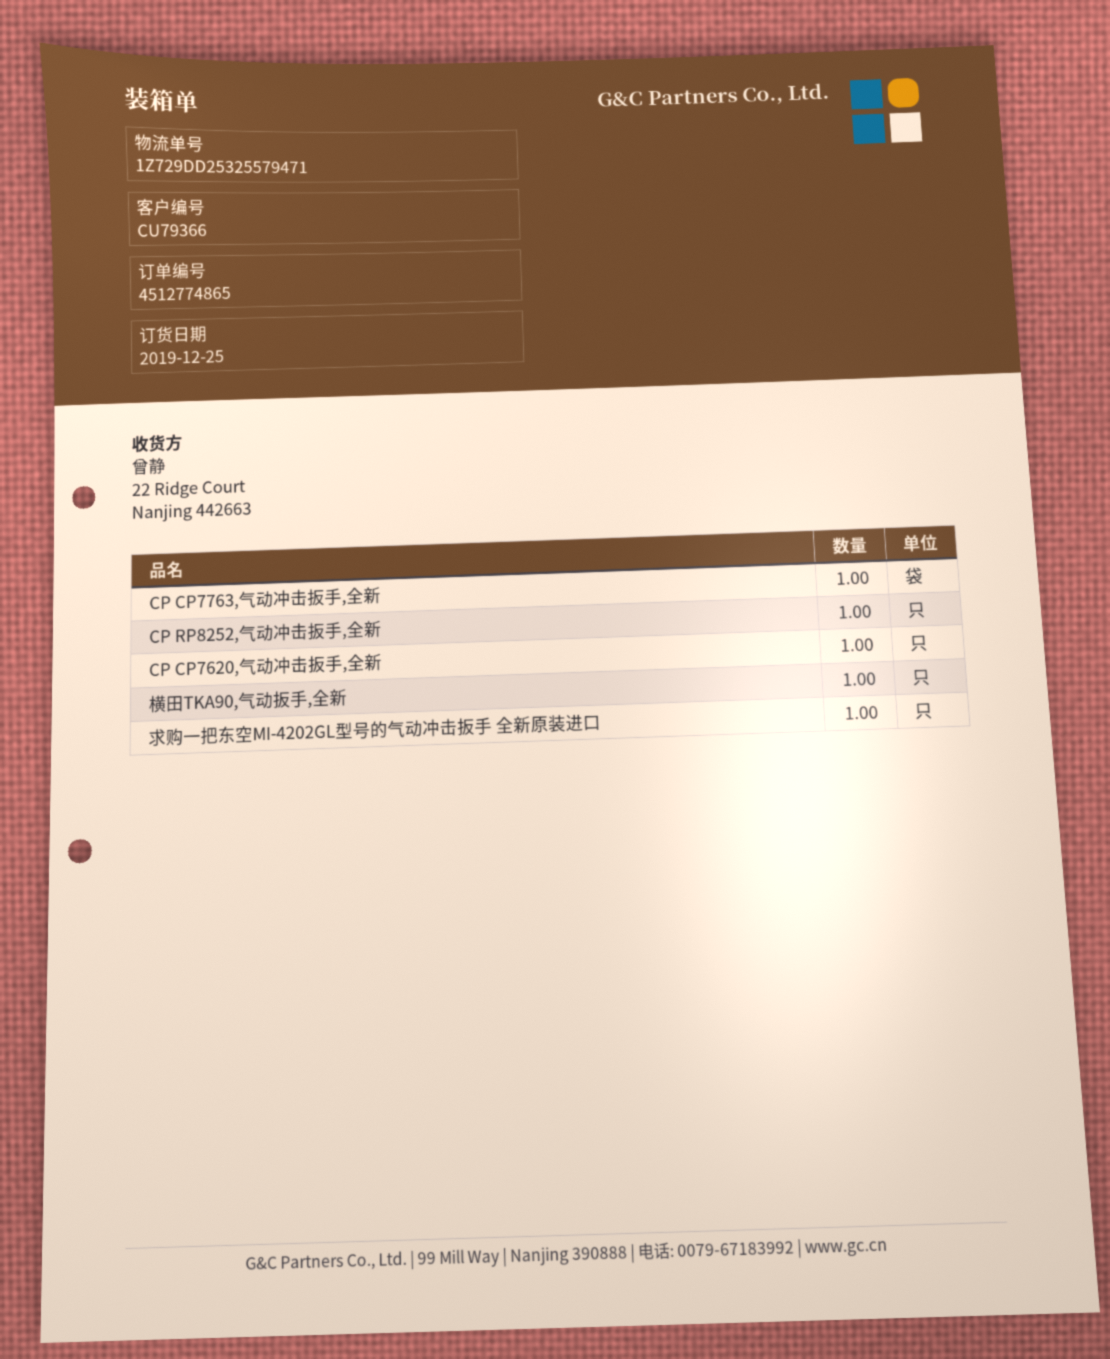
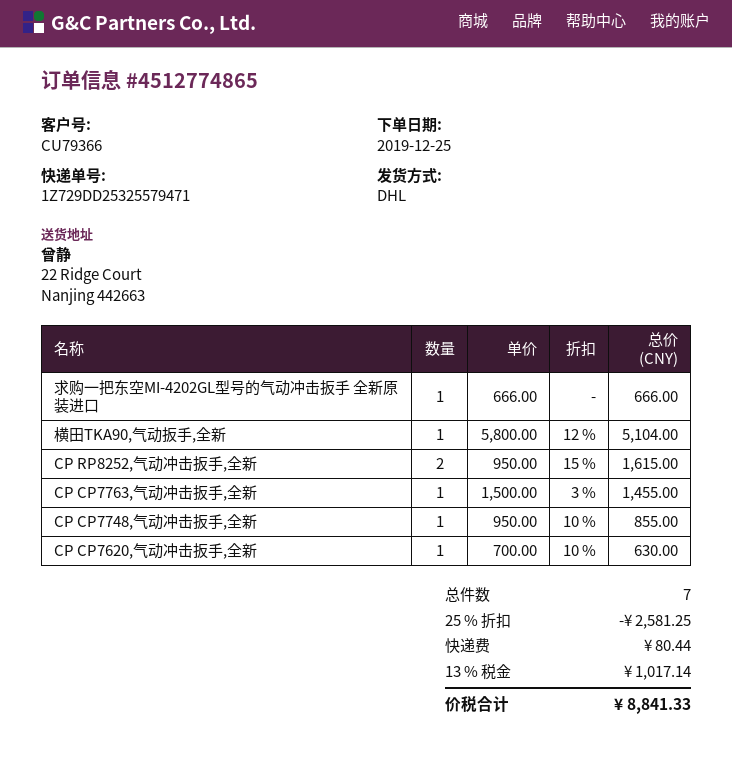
CP RP8252,气动冲击扳手,全新: 1 -> 2
CP CP7748,气动冲击扳手,全新: none -> 1

